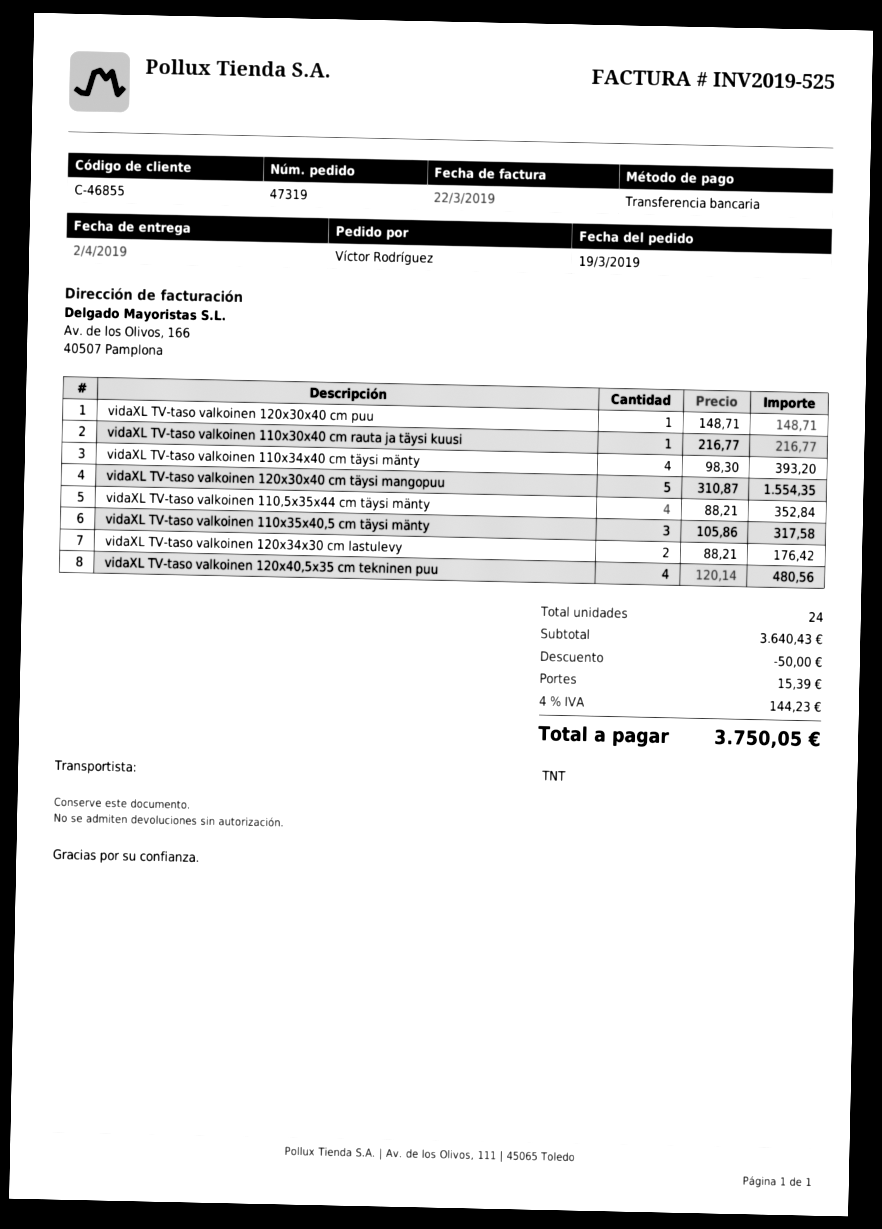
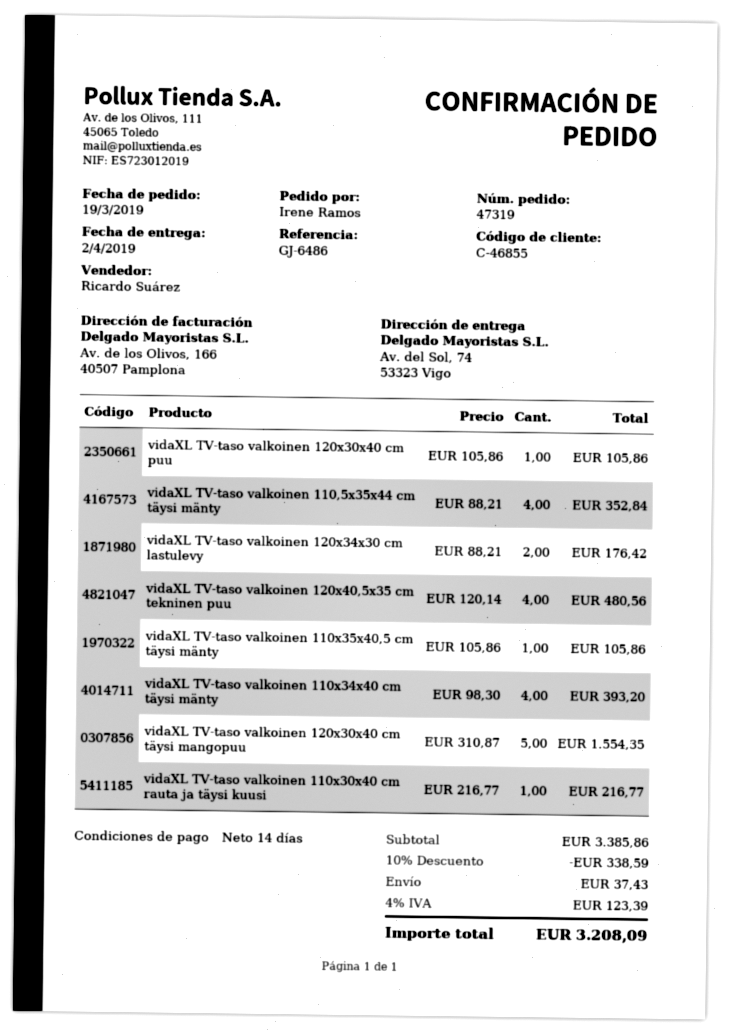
ordered by: Víctor Rodríguez -> Irene Ramos
vidaXL TV-taso valkoinen 120x30x40 cm puu: 1 x 148.71 = 148.71 -> 1 x 105.86 = 105.86
vidaXL TV-taso valkoinen 110x35x40,5 cm täysi mänty: 3 x 105.86 = 317.58 -> 1 x 105.86 = 105.86
subtotal: 3640.43 -> 3385.86
discount: 50.00 -> 338.59
shipping: 15.39 -> 37.43
tax: 4% = 144.23 -> 4% = 123.39
total: 3750.05 -> 3208.09

